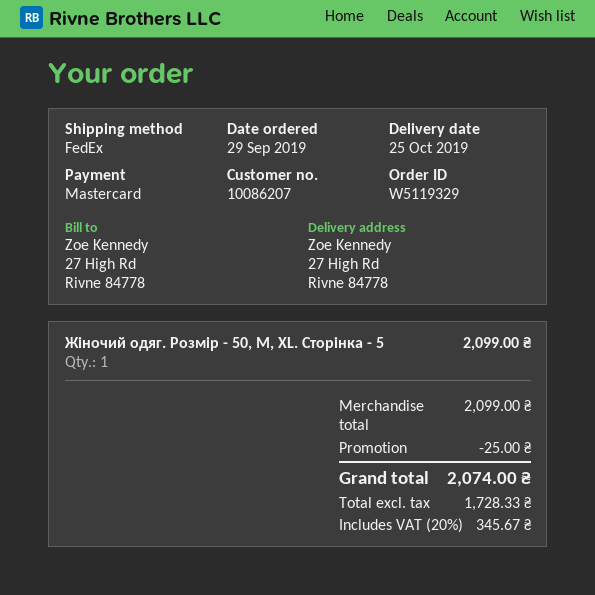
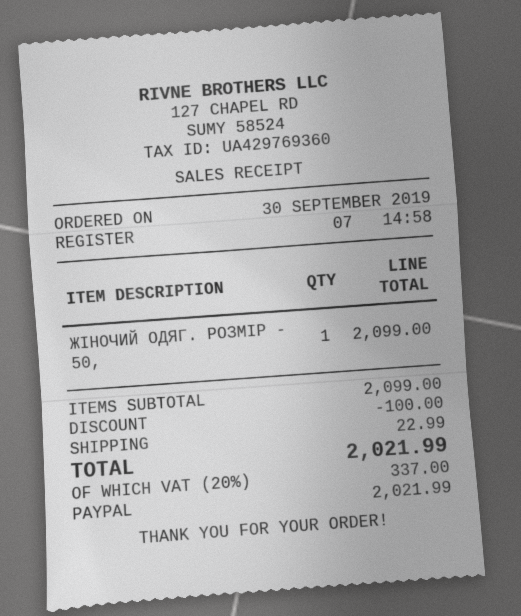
order date: 2019-09-29 -> 2019-09-30
payment method: Mastercard -> PayPal
discount: 25.00 -> 100.00
shipping: none -> 22.99
tax: 20% = 345.67 -> 20% = 337.00
total: 2074.00 -> 2021.99

